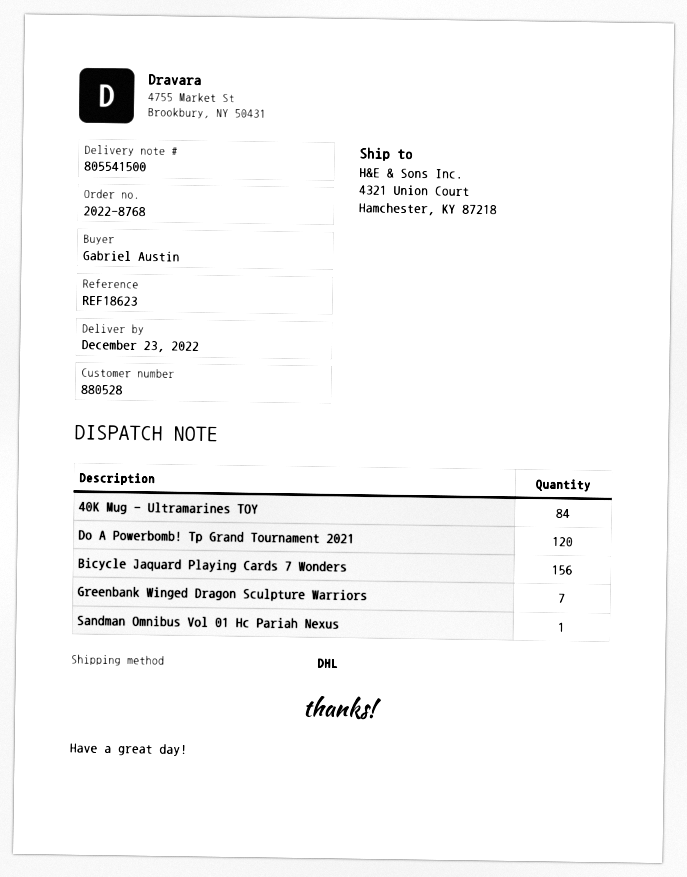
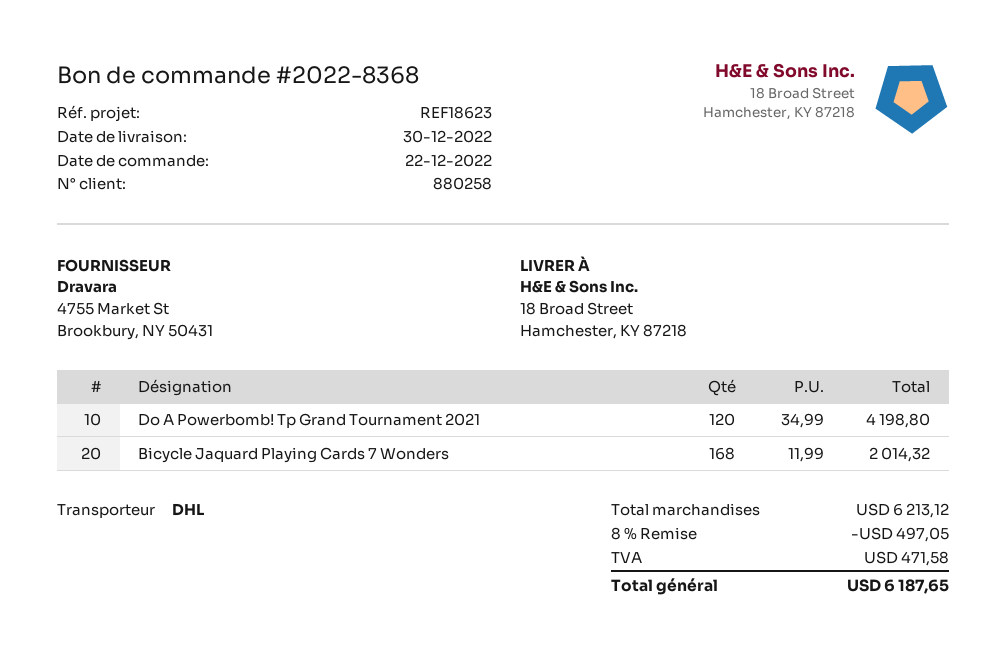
order number: 2022-8768 -> 2022-8368
delivery date: 2022-12-23 -> 2022-12-30
customer number: 880528 -> 880258
ship to: 4321 Union Court, Hamchester, KY 87218 -> 18 Broad Street, Hamchester, KY 87218
40K Mug - Ultramarines TOY: 84 -> none
Bicycle Jaquard Playing Cards 7 Wonders: 156 -> 168
Greenbank Winged Dragon Sculpture Warriors: 7 -> none
Sandman Omnibus Vol 01 Hc Pariah Nexus: 1 -> none

